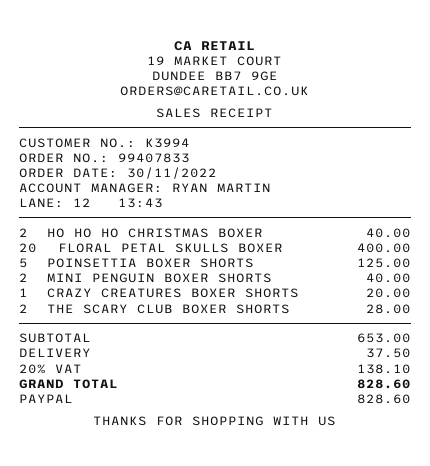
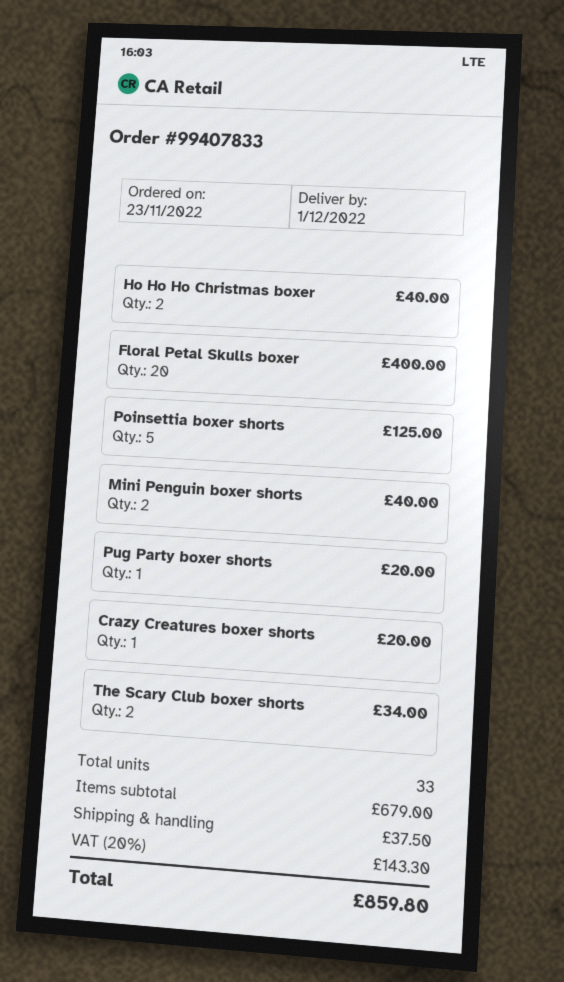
order date: 2022-11-30 -> 2022-11-23
THE SCARY CLUB BOXER SHORTS: 2 for 28.00 -> 2 for 34.00
Pug Party boxer shorts: none -> 1 for 20.00
subtotal: 653.00 -> 679.00
tax: 20% = 138.10 -> 20% = 143.30
total: 828.60 -> 859.80

